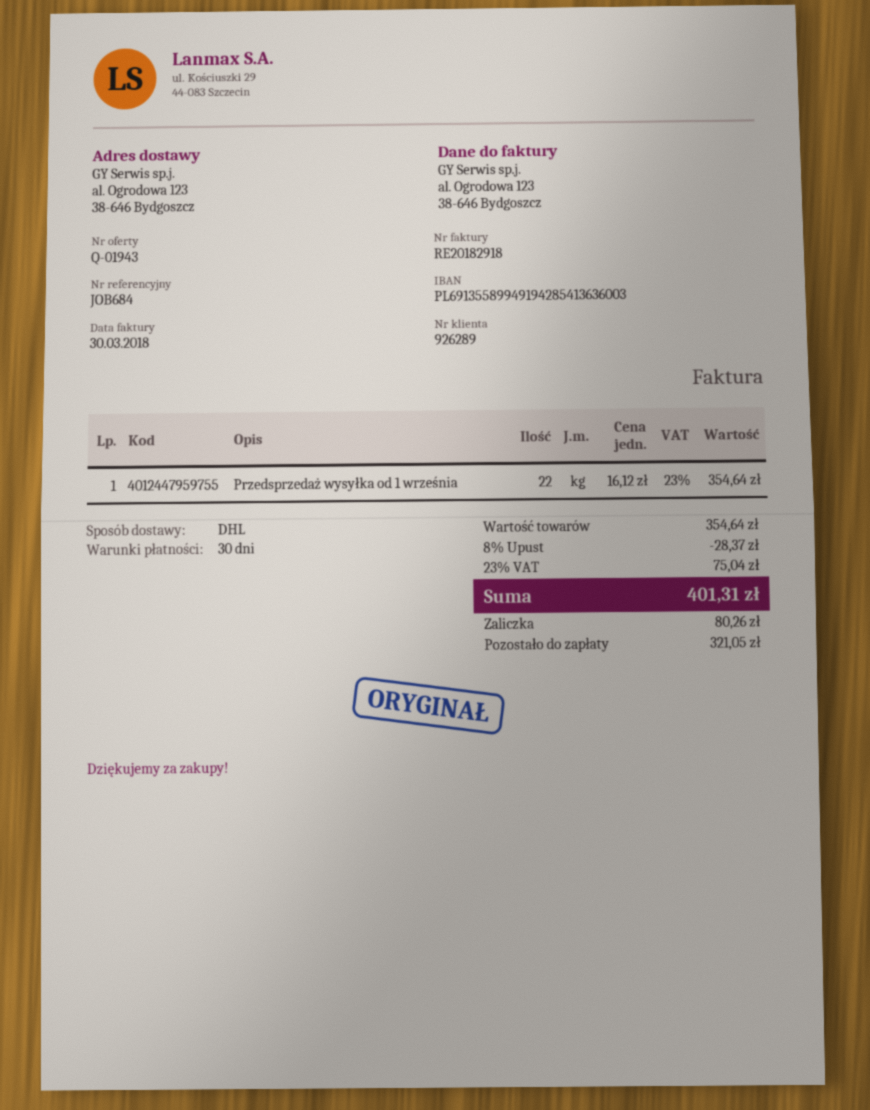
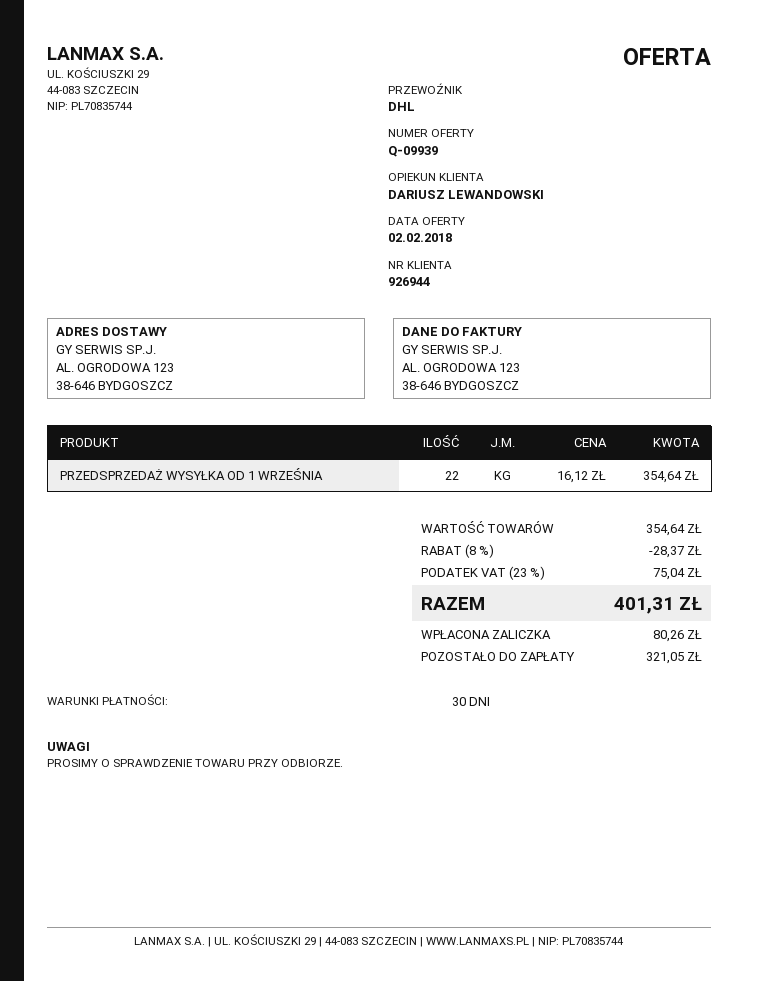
quote number: Q-01943 -> Q-09939
customer number: 926289 -> 926944

